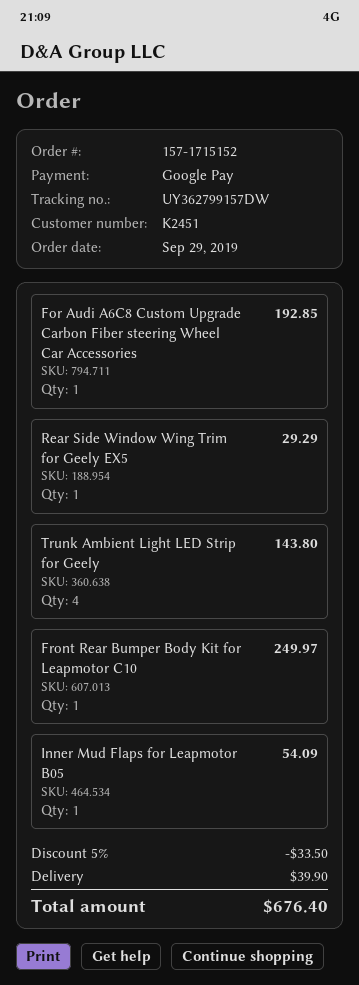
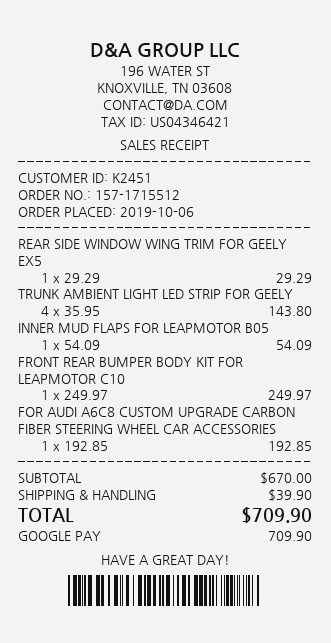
order number: 157-1715152 -> 157-1715512
order date: 2019-09-29 -> 2019-10-06
discount: 5% = 33.50 -> none
total: 676.40 -> 709.90

